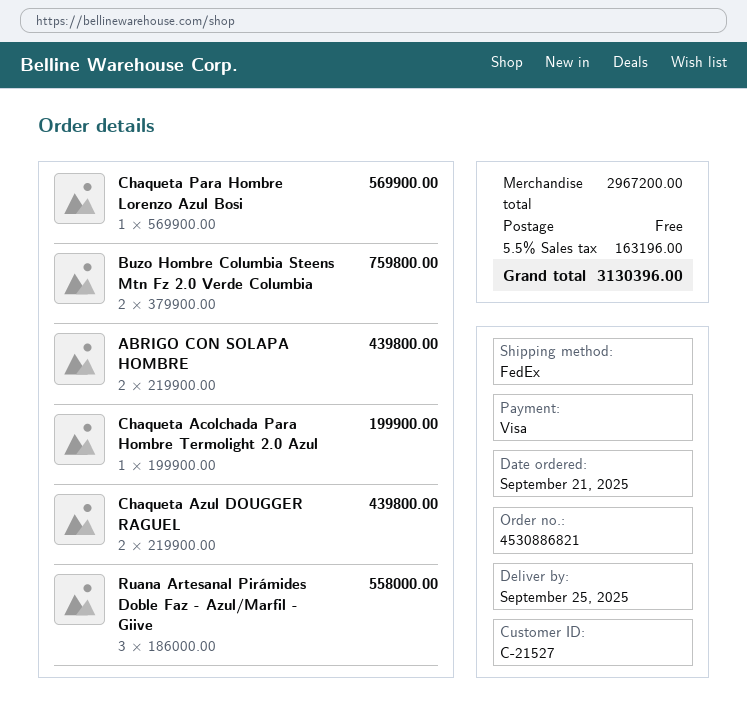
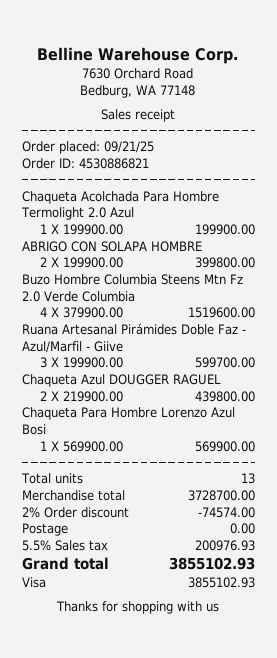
Buzo Hombre Columbia Steens Mtn Fz 2.0 Verde Columbia: 2 x 379900.00 = 759800.00 -> 4 x 379900.00 = 1519600.00
ABRIGO CON SOLAPA HOMBRE: 2 x 219900.00 = 439800.00 -> 2 x 199900.00 = 399800.00
Ruana Artesanal Pirámides Doble Faz - Azul/Marfil - Giive: 3 x 186000.00 = 558000.00 -> 3 x 199900.00 = 599700.00
subtotal: 2967200.00 -> 3728700.00
discount: none -> 2% = 74574.00
tax: 5.5% = 163196.00 -> 5.5% = 200976.93
total: 3130396.00 -> 3855102.93

